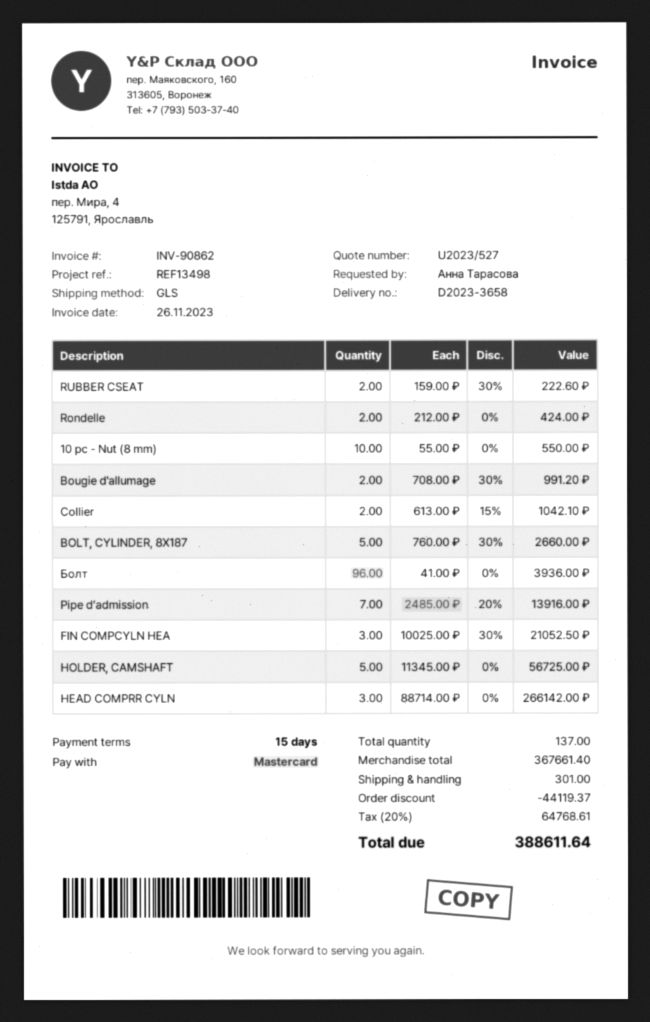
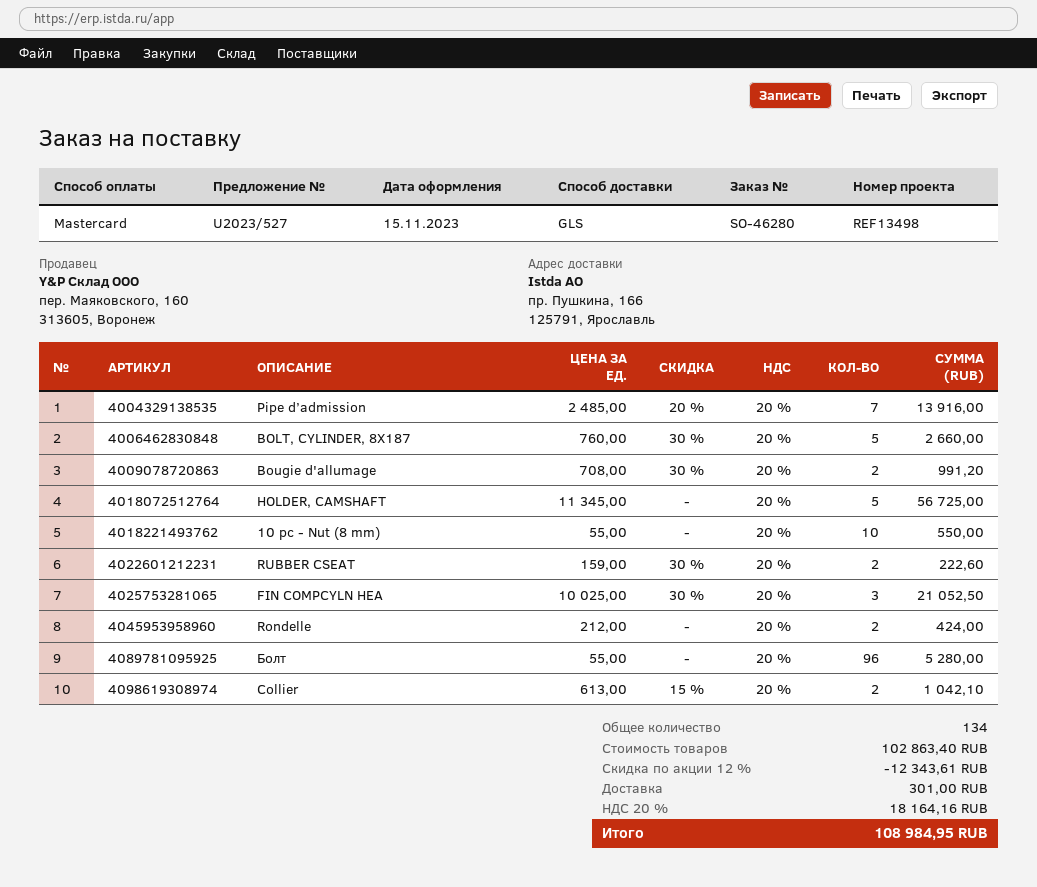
Болт: 96 x 41.00 = 3936.00 -> 96 x 55.00 = 5280.00
HEAD COMPRR CYLN: 3 x 88714.00 = 266142.00 -> none
total quantity: 137 -> 134
subtotal: 367661.40 -> 102863.40
discount: 44119.37 -> 12343.61
tax: 20% = 64768.61 -> 20% = 18164.16
total: 388611.64 -> 108984.95

